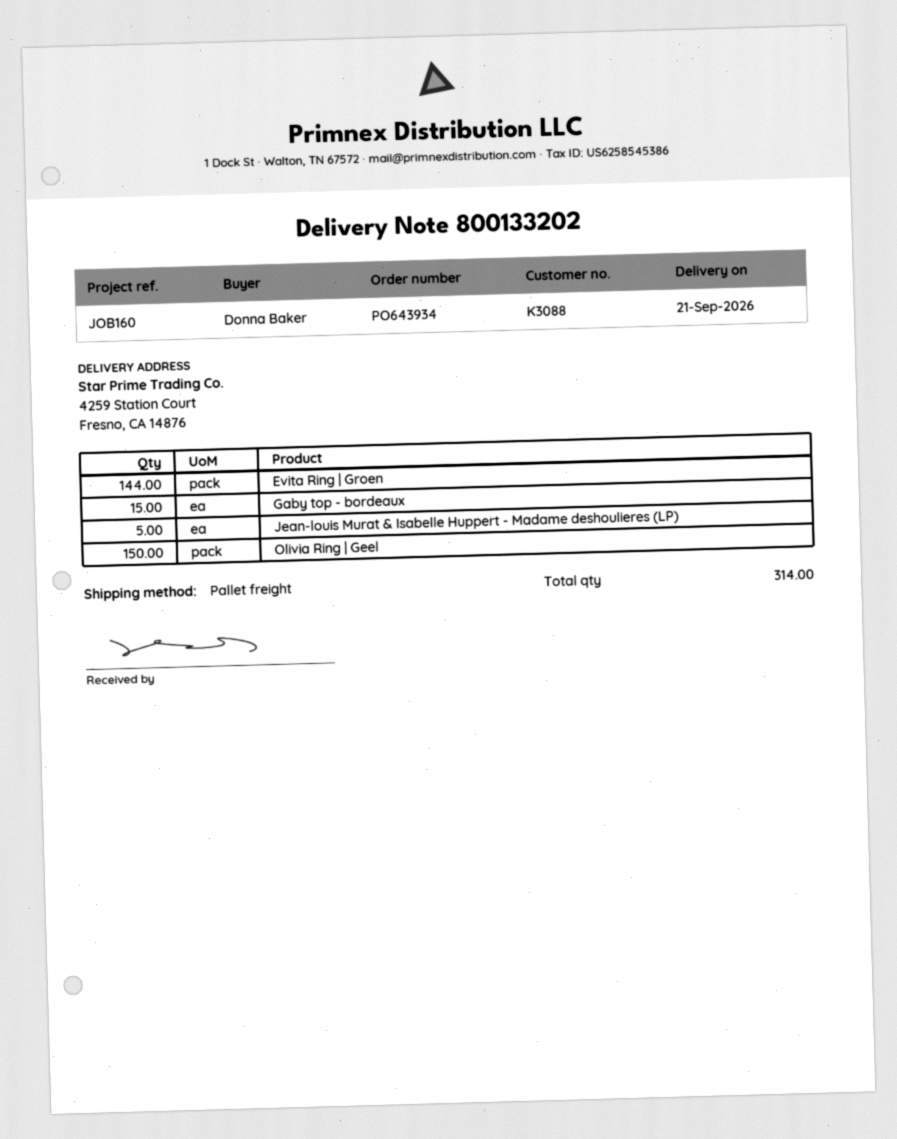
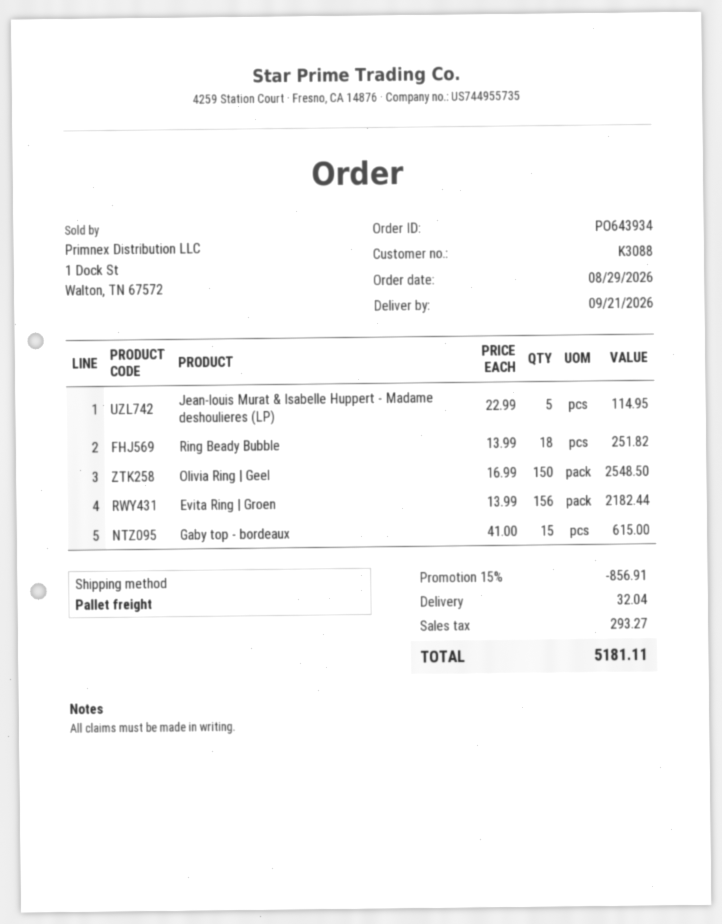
Evita Ring | Groen: 144 -> 156
Ring Beady Bubble: none -> 18

